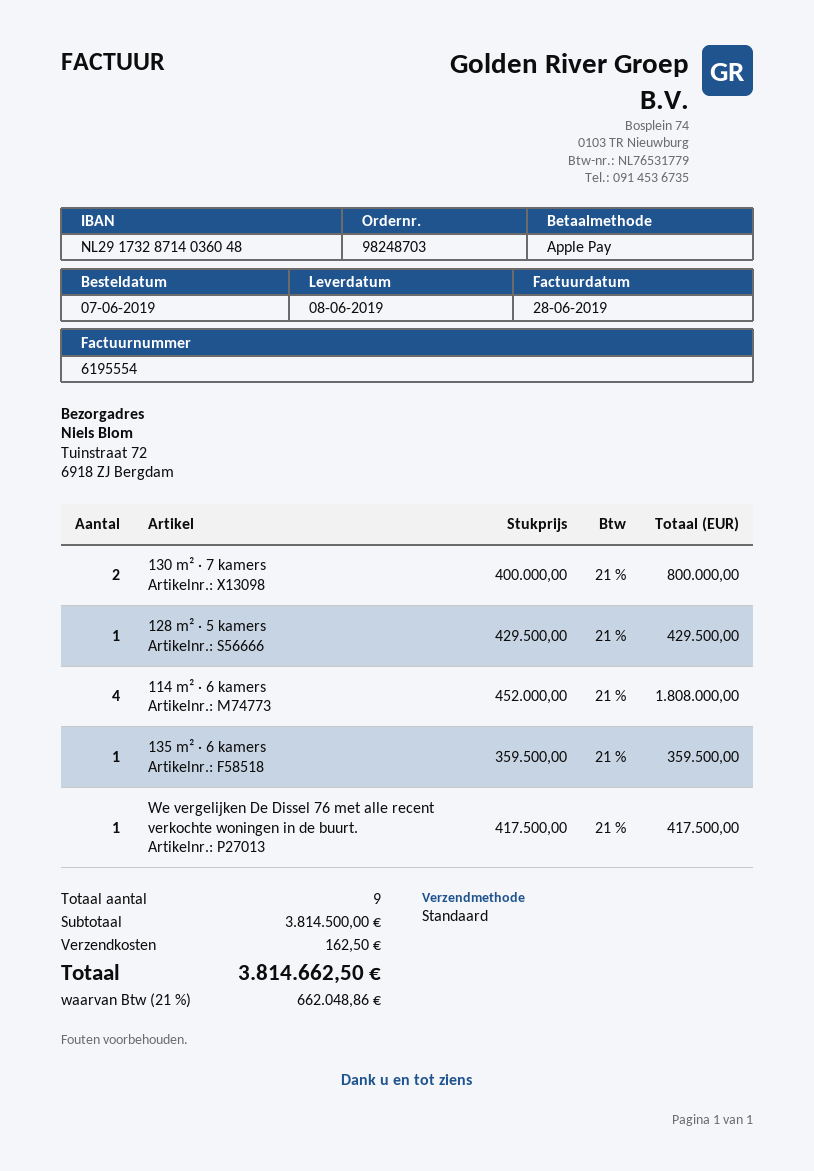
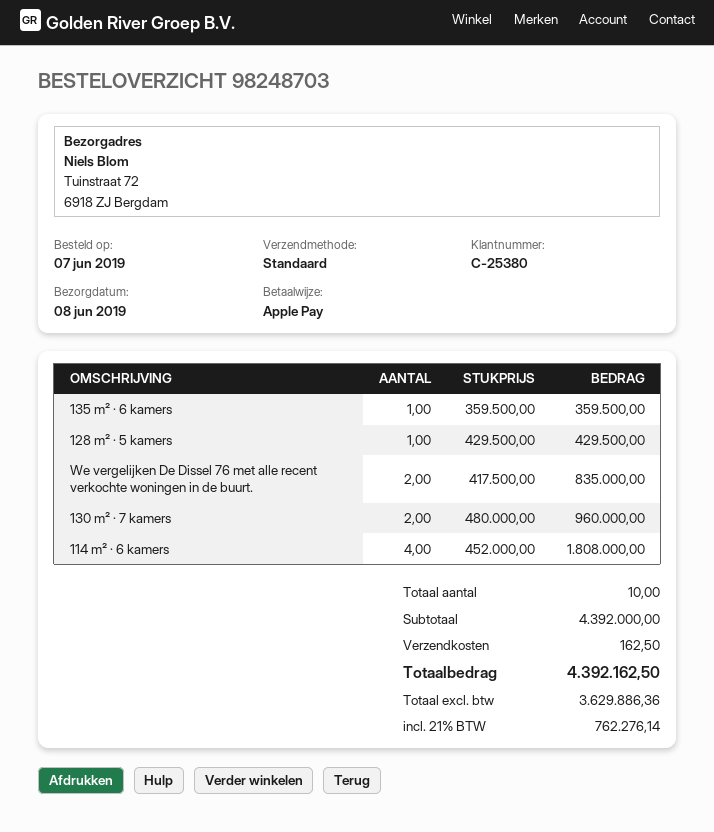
130 m² · 7 kamers: 2 x 400000.00 = 800000.00 -> 2 x 480000.00 = 960000.00
We vergelijken De Dissel 76 met alle recent verkochte woningen in de buurt.: 1 x 417500.00 = 417500.00 -> 2 x 417500.00 = 835000.00
total quantity: 9 -> 10
subtotal: 3814500.00 -> 4392000.00
tax: 21% = 662048.86 -> 21% = 762276.14
total: 3814662.50 -> 4392162.50

